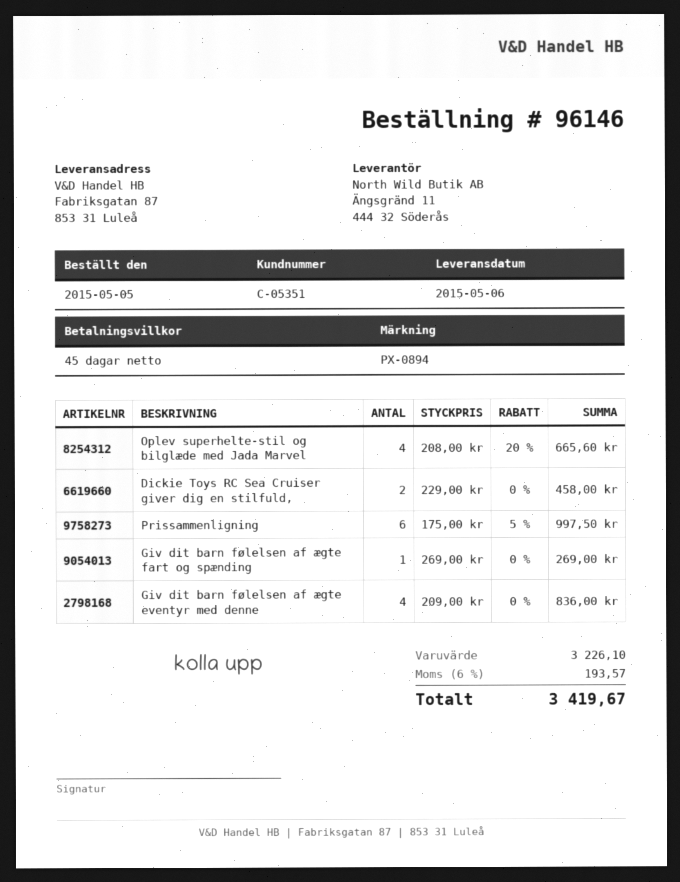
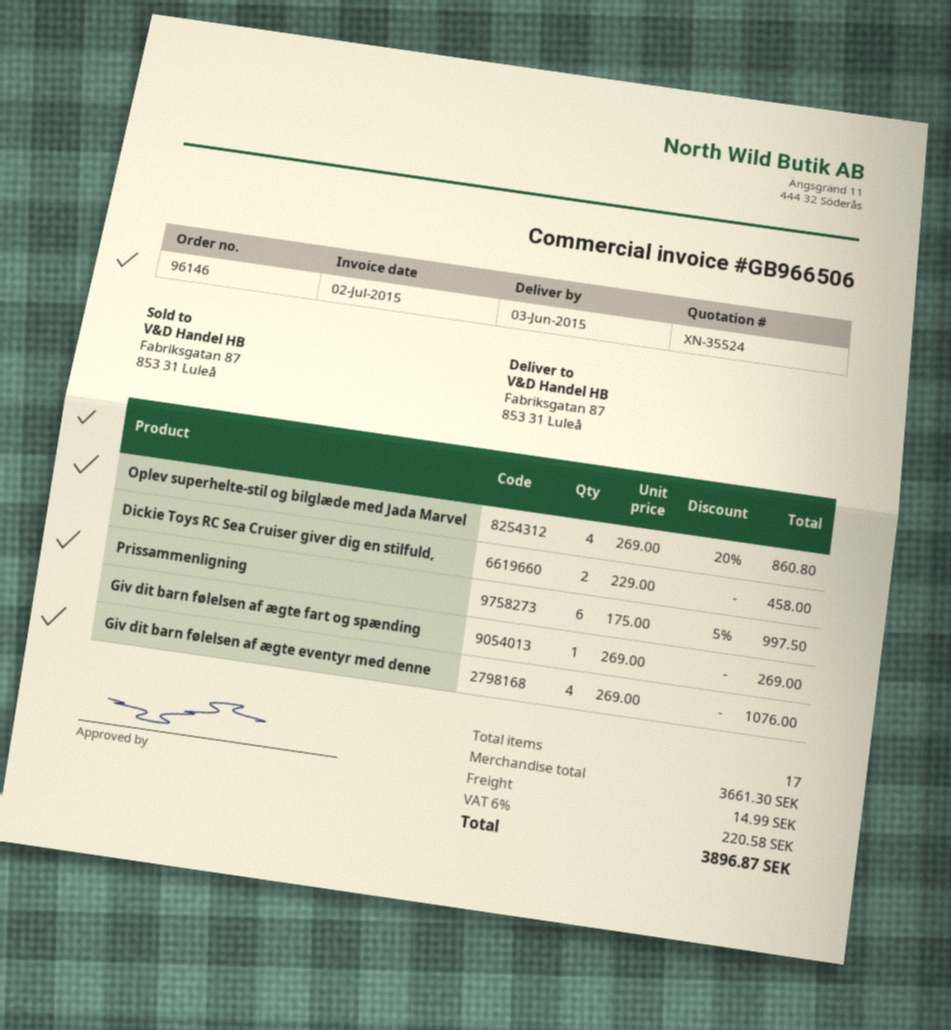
delivery date: 2015-05-06 -> 2015-06-03
Oplev superhelte-stil og bilglæde med Jada Marvel: 4 x 208.00 - 20% = 665.60 -> 4 x 269.00 - 20% = 860.80
Giv dit barn følelsen af ægte eventyr med denne: 4 x 209.00 = 836.00 -> 4 x 269.00 = 1076.00
subtotal: 3226.10 -> 3661.30
shipping: none -> 14.99
tax: 6% = 193.57 -> 6% = 220.58
total: 3419.67 -> 3896.87

